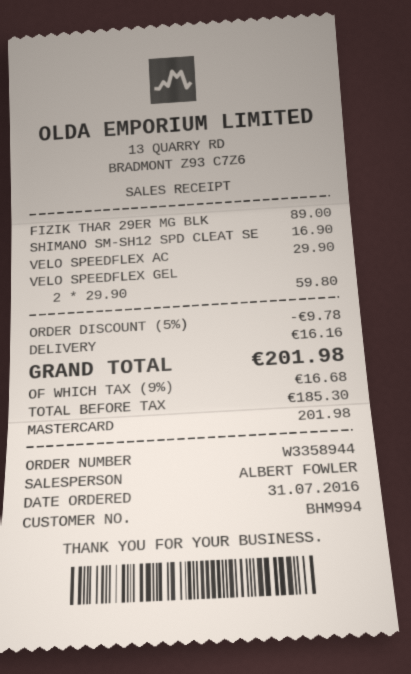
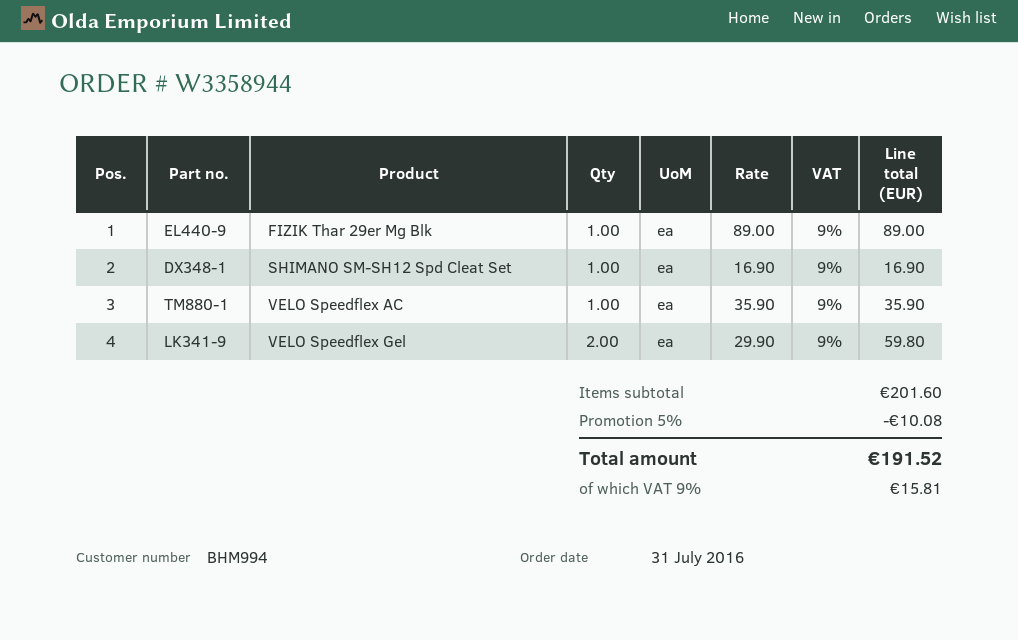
VELO SPEEDFLEX AC: 1 x 29.90 = 29.90 -> 1 x 35.90 = 35.90
discount: 5% = 9.78 -> 5% = 10.08
shipping: 16.16 -> none
tax: 9% = 16.68 -> 9% = 15.81
total: 201.98 -> 191.52

